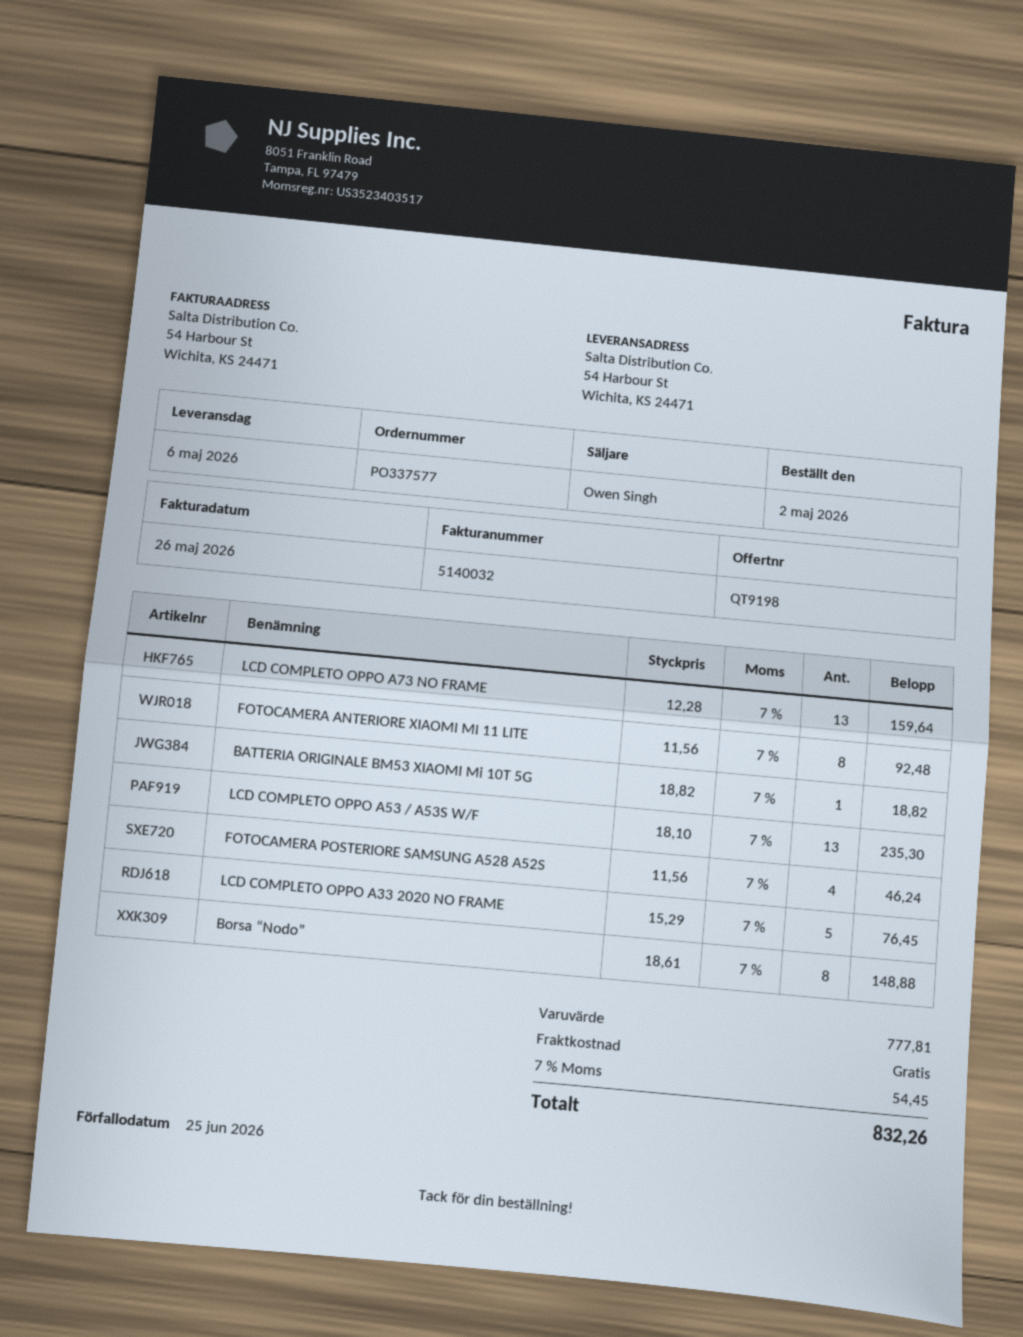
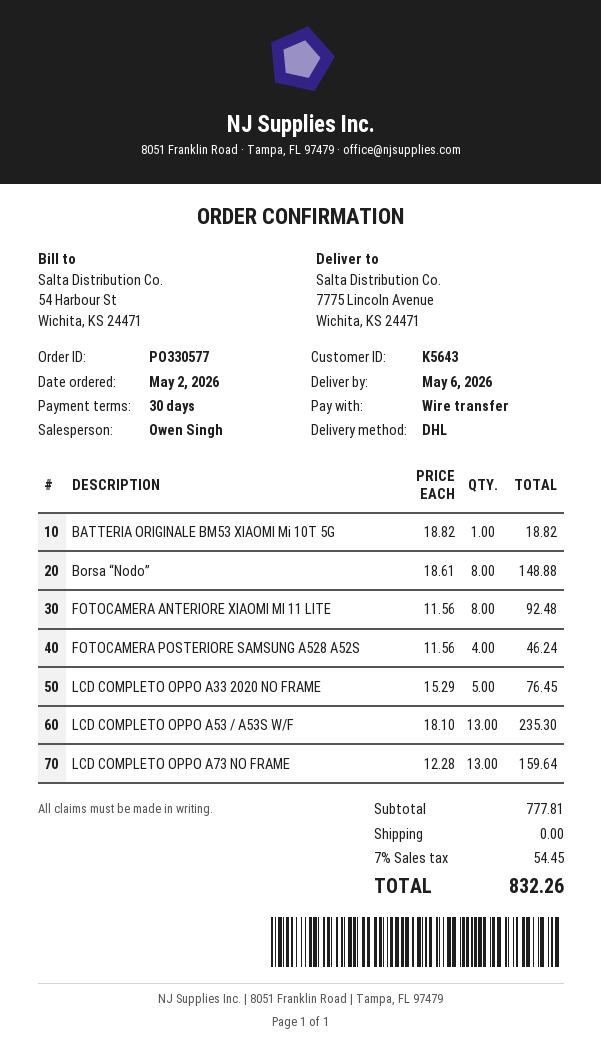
order number: PO337577 -> PO330577
ship to: 54 Harbour St, Wichita, KS 24471 -> 7775 Lincoln Avenue, Wichita, KS 24471

